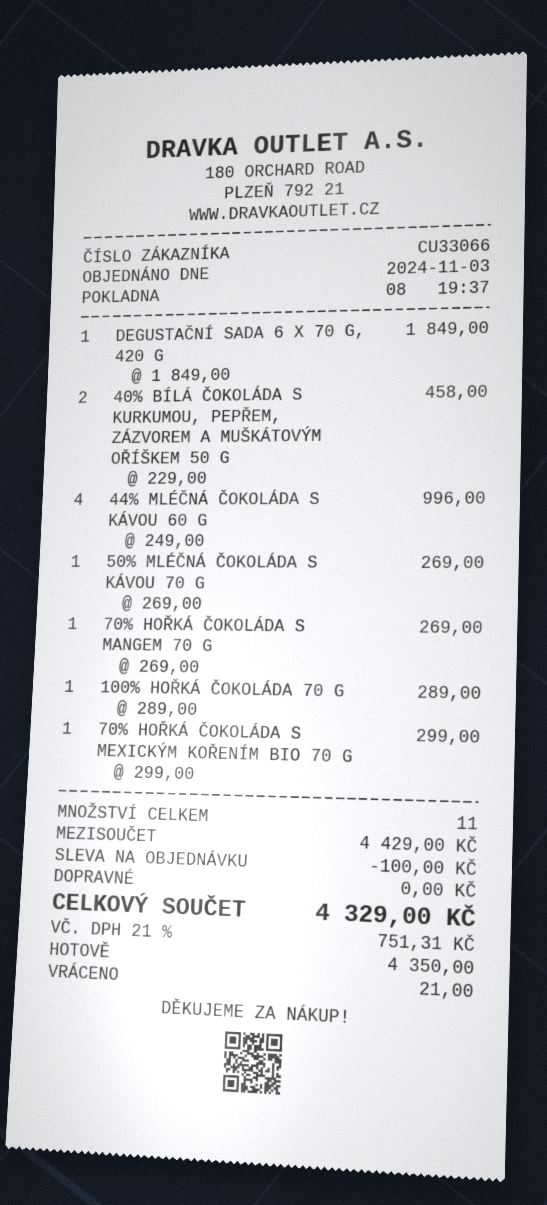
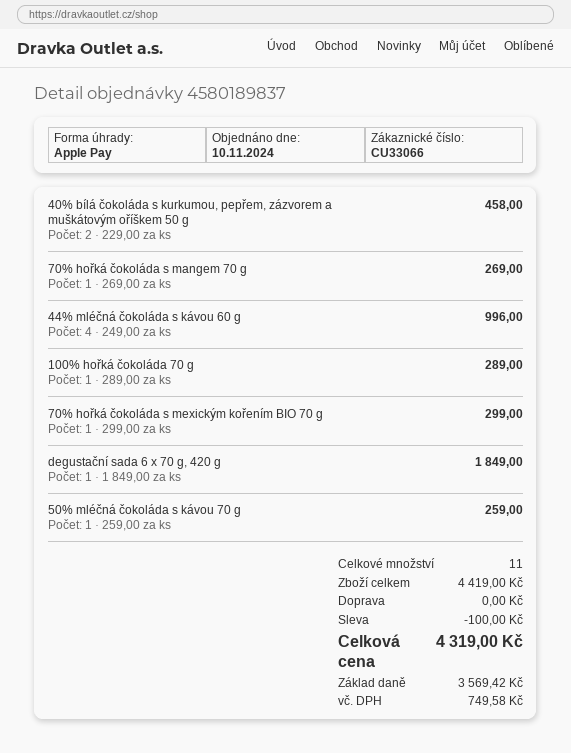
order date: 2024-11-03 -> 2024-11-10
payment method: cash -> Apple Pay
50% MLÉČNÁ ČOKOLÁDA S KÁVOU 70 G: 1 x 269.00 = 269.00 -> 1 x 259.00 = 259.00
subtotal: 4429.00 -> 4419.00
tax: 751.31 -> 749.58
total: 4329.00 -> 4319.00

